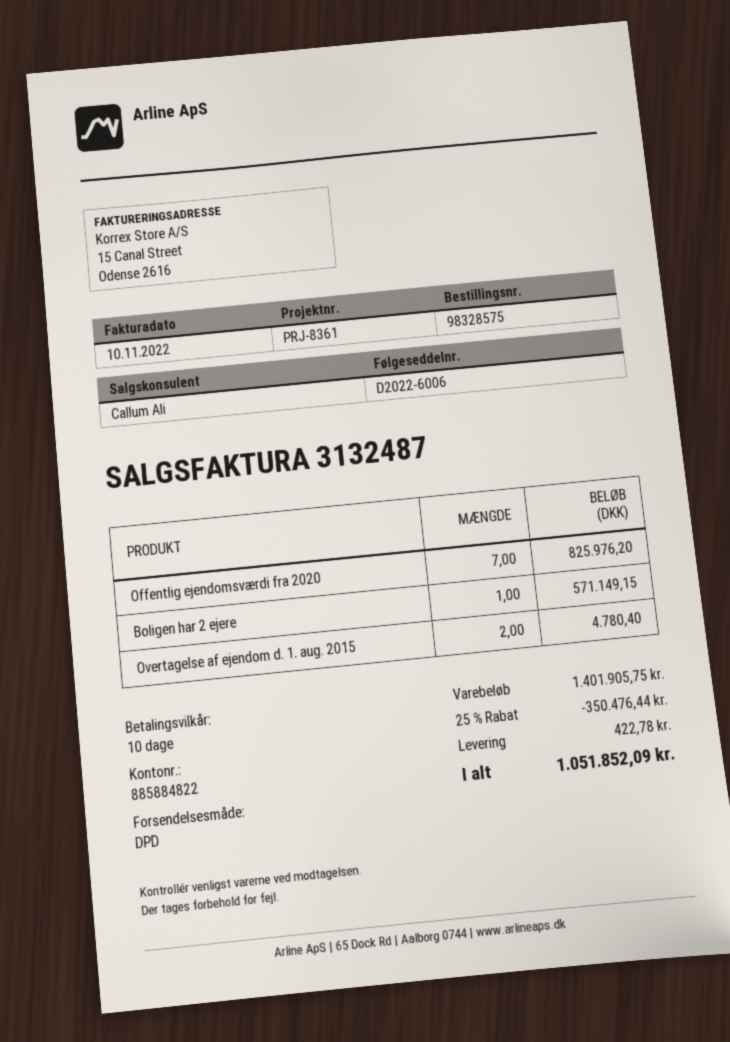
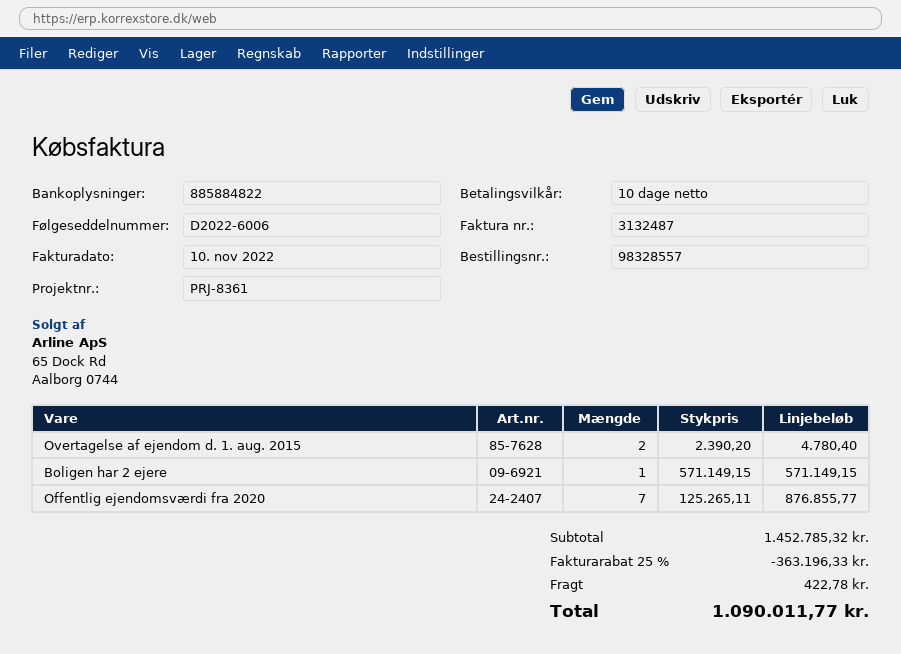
order number: 98328575 -> 98328557
Offentlig ejendomsværdi fra 2020: 7 for 825976.20 -> 7 for 876855.77
subtotal: 1401905.75 -> 1452785.32
discount: 25% = 350476.44 -> 25% = 363196.33
total: 1051852.09 -> 1090011.77

